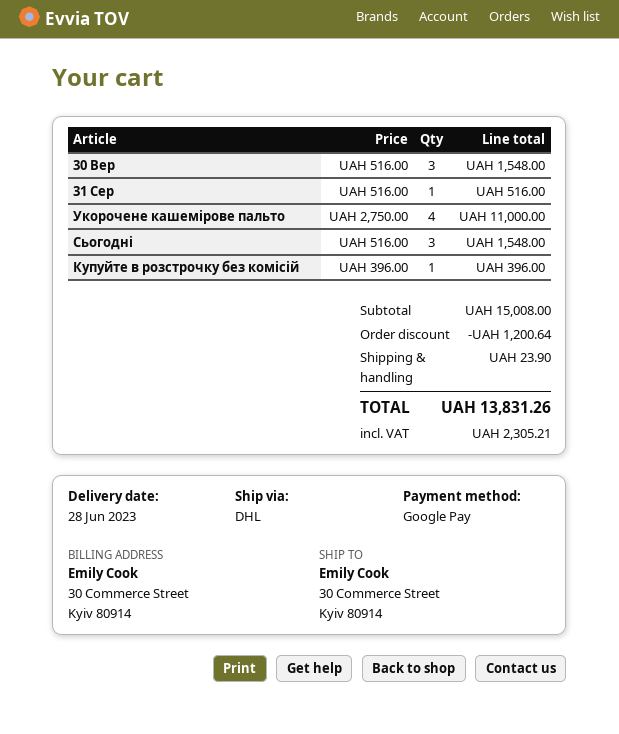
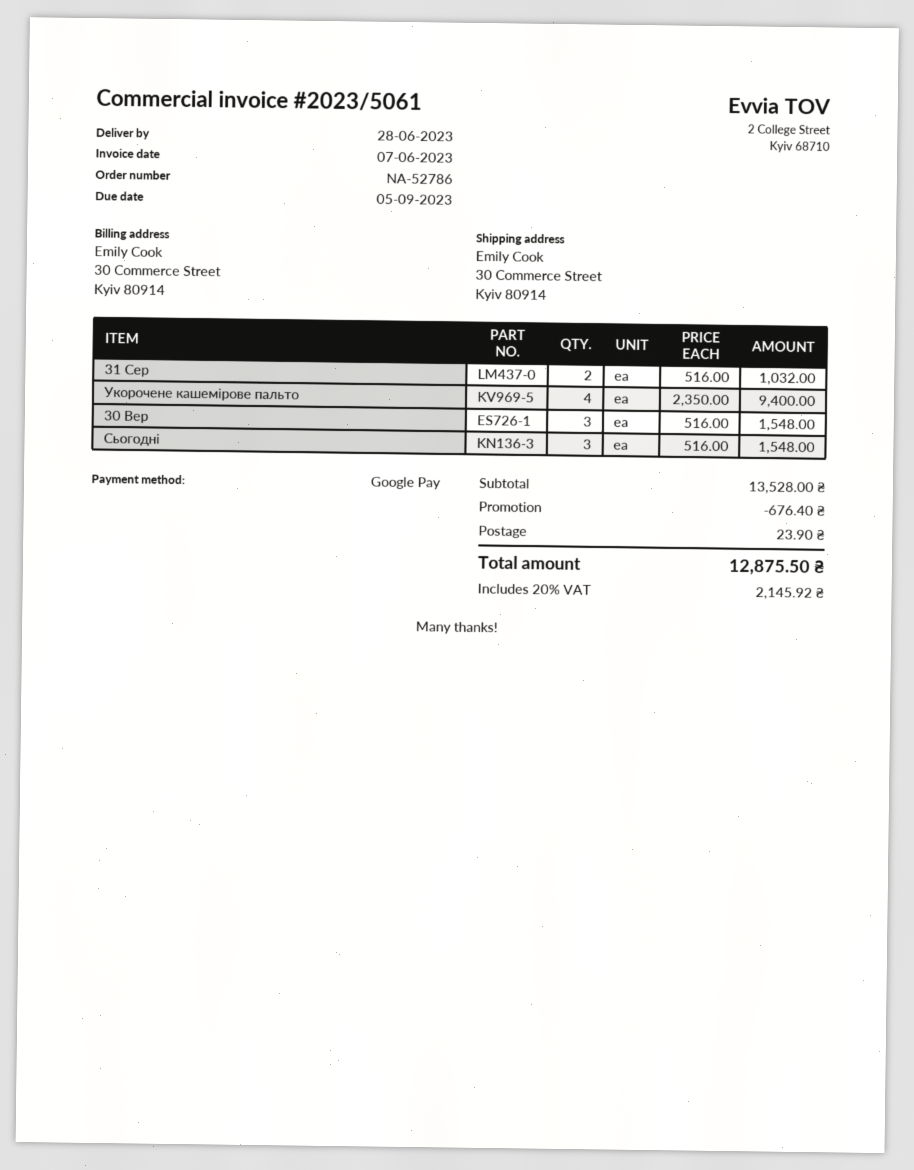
31 Сер: 1 x 516.00 = 516.00 -> 2 x 516.00 = 1032.00
Укорочене кашемірове пальто: 4 x 2750.00 = 11000.00 -> 4 x 2350.00 = 9400.00
Купуйте в розстрочку без комісій: 1 x 396.00 = 396.00 -> none
subtotal: 15008.00 -> 13528.00
discount: 1200.64 -> 676.40
tax: 2305.21 -> 2145.92
total: 13831.26 -> 12875.50

